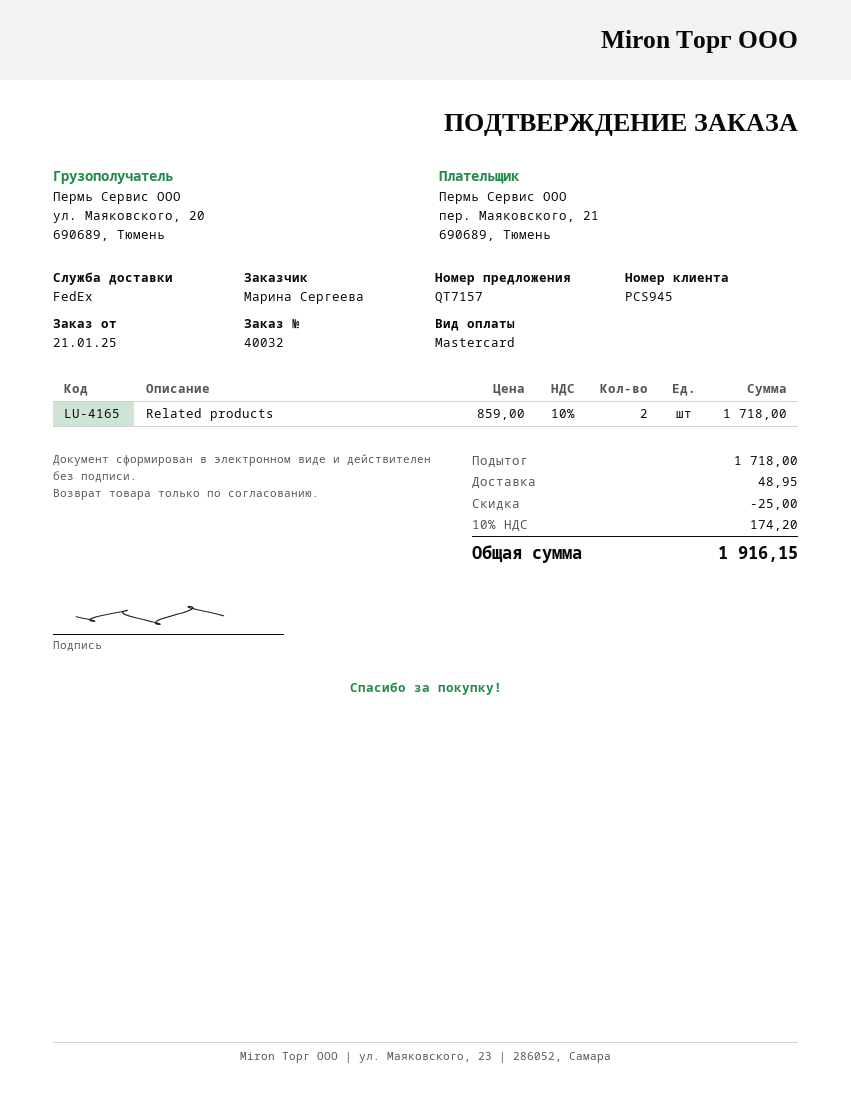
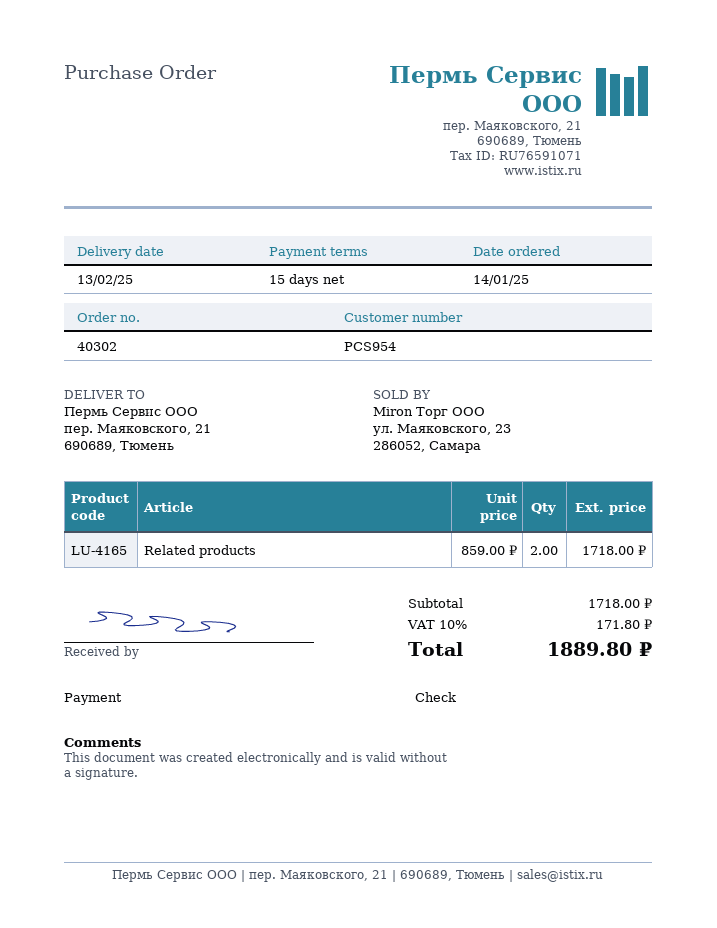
order number: 40032 -> 40302
order date: 2025-01-21 -> 2025-01-14
customer number: PCS945 -> PCS954
payment method: Mastercard -> cheque
ship to: ул. Маяковского, 20, 690689, Тюмень -> пер. Маяковского, 21, 690689, Тюмень
discount: 25.00 -> none
shipping: 48.95 -> none
tax: 10% = 174.20 -> 10% = 171.80
total: 1916.15 -> 1889.80

